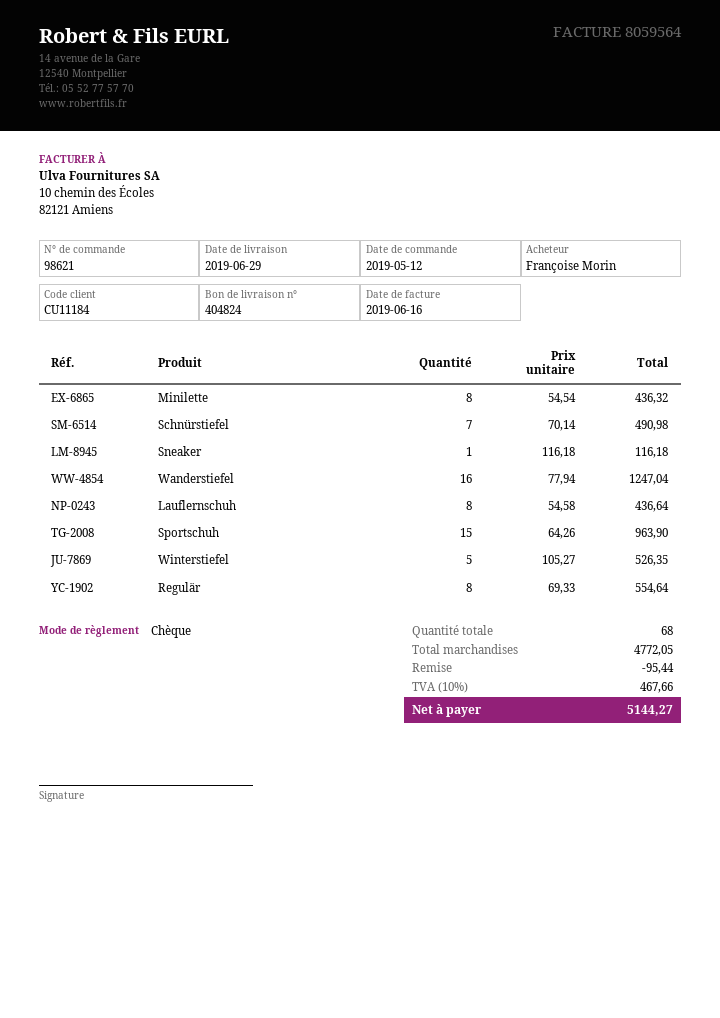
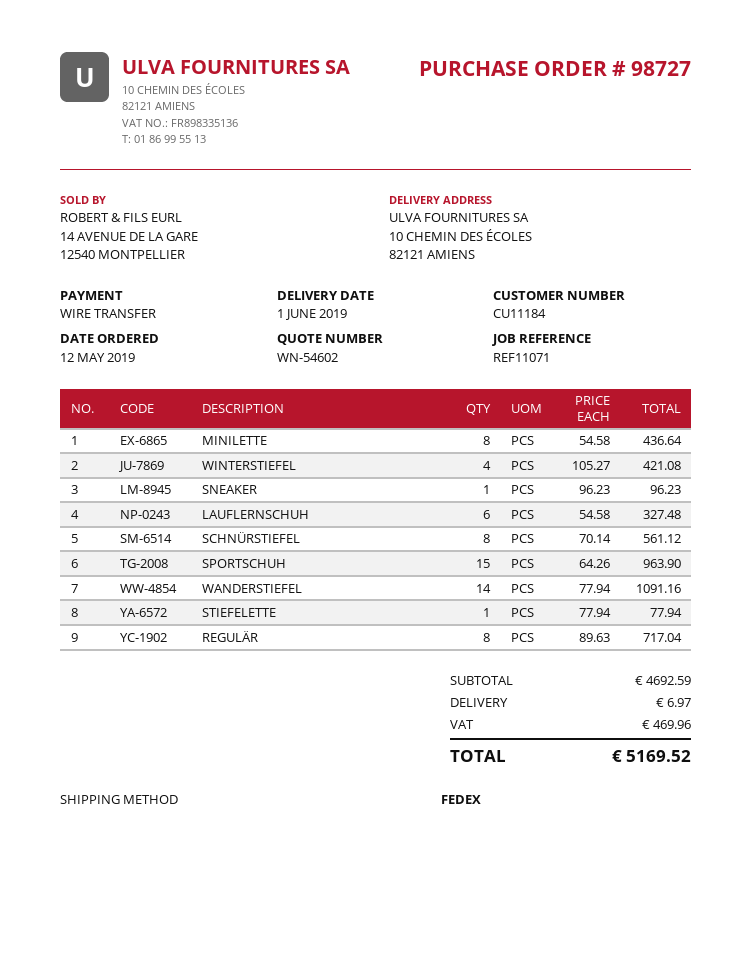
order number: 98621 -> 98727
delivery date: 2019-06-29 -> 2019-06-01
payment method: cheque -> bank transfer
Minilette: 8 x 54.54 = 436.32 -> 8 x 54.58 = 436.64
Schnürstiefel: 7 x 70.14 = 490.98 -> 8 x 70.14 = 561.12
Sneaker: 1 x 116.18 = 116.18 -> 1 x 96.23 = 96.23
Wanderstiefel: 16 x 77.94 = 1247.04 -> 14 x 77.94 = 1091.16
Lauflernschuh: 8 x 54.58 = 436.64 -> 6 x 54.58 = 327.48
Winterstiefel: 5 x 105.27 = 526.35 -> 4 x 105.27 = 421.08
Regulär: 8 x 69.33 = 554.64 -> 8 x 89.63 = 717.04
STIEFELETTE: none -> 1 x 77.94 = 77.94
subtotal: 4772.05 -> 4692.59
discount: 95.44 -> none
shipping: none -> 6.97
tax: 467.66 -> 469.96
total: 5144.27 -> 5169.52

